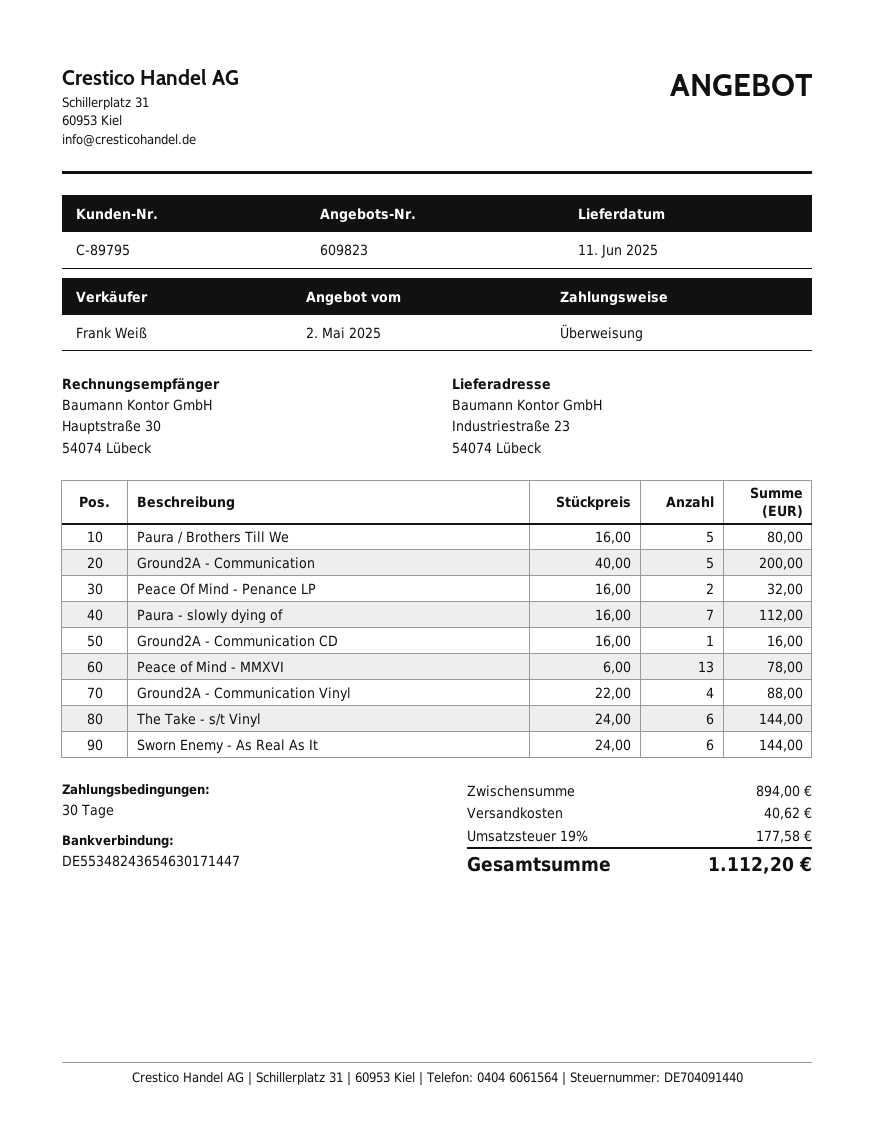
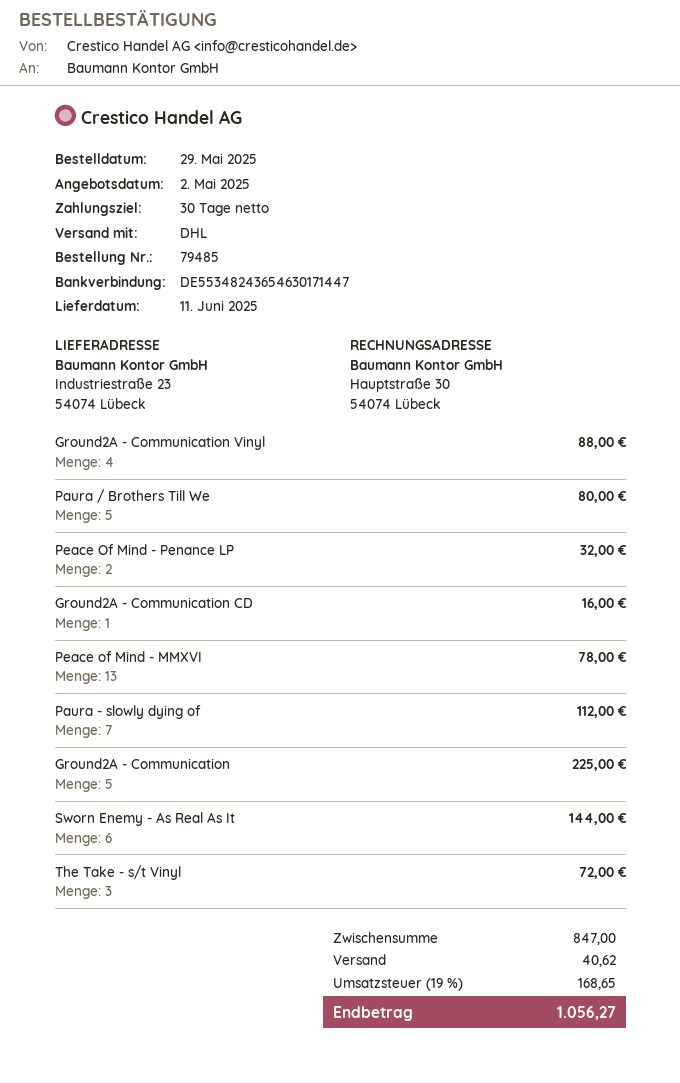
Ground2A - Communication: 5 for 200.00 -> 5 for 225.00
The Take - s/t Vinyl: 6 for 144.00 -> 3 for 72.00
subtotal: 894.00 -> 847.00
tax: 19% = 177.58 -> 19% = 168.65
total: 1112.20 -> 1056.27

